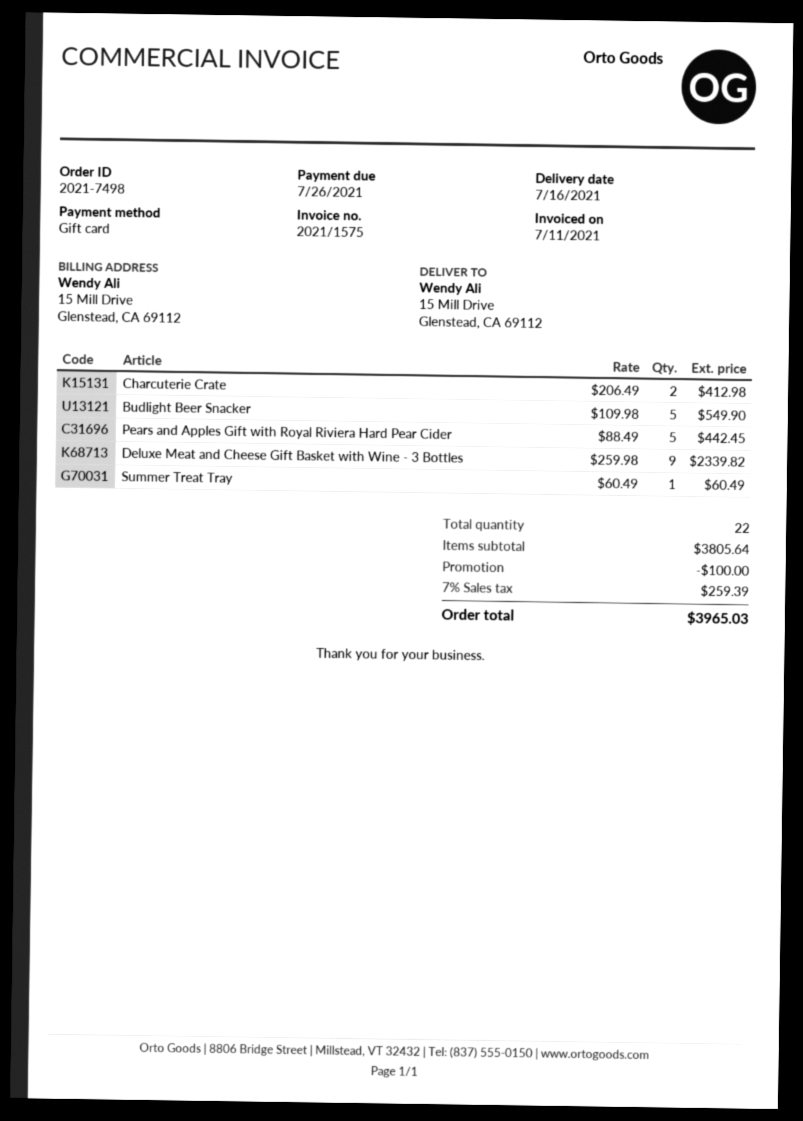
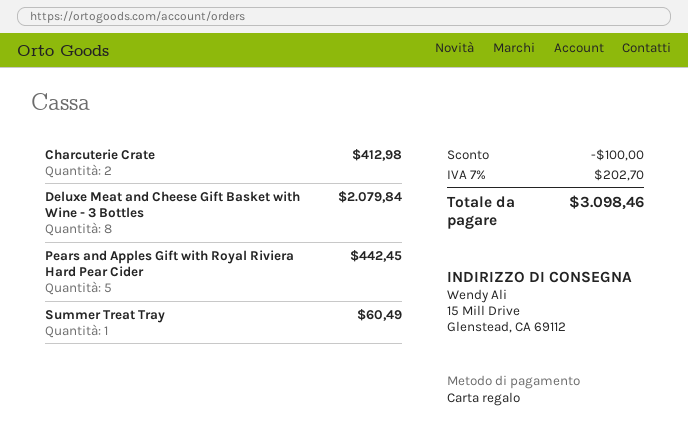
Budlight Beer Snacker: 5 for 549.90 -> none
Deluxe Meat and Cheese Gift Basket with Wine - 3 Bottles: 9 for 2339.82 -> 8 for 2079.84
tax: 7% = 259.39 -> 7% = 202.70
total: 3965.03 -> 3098.46

